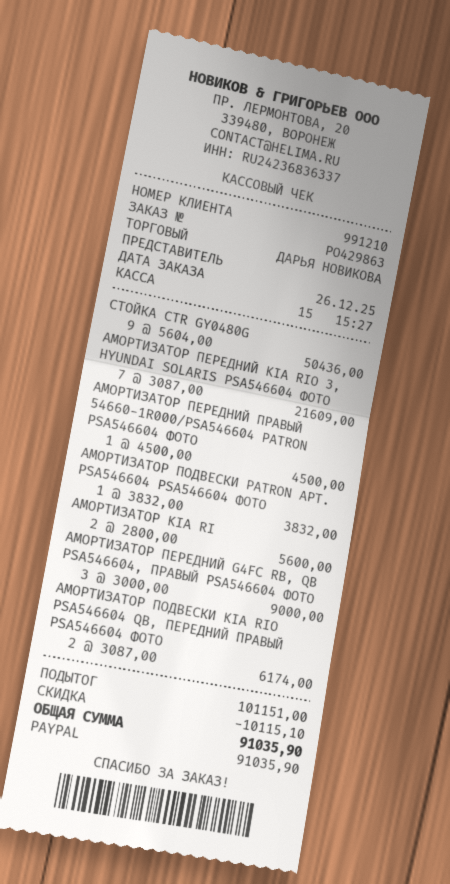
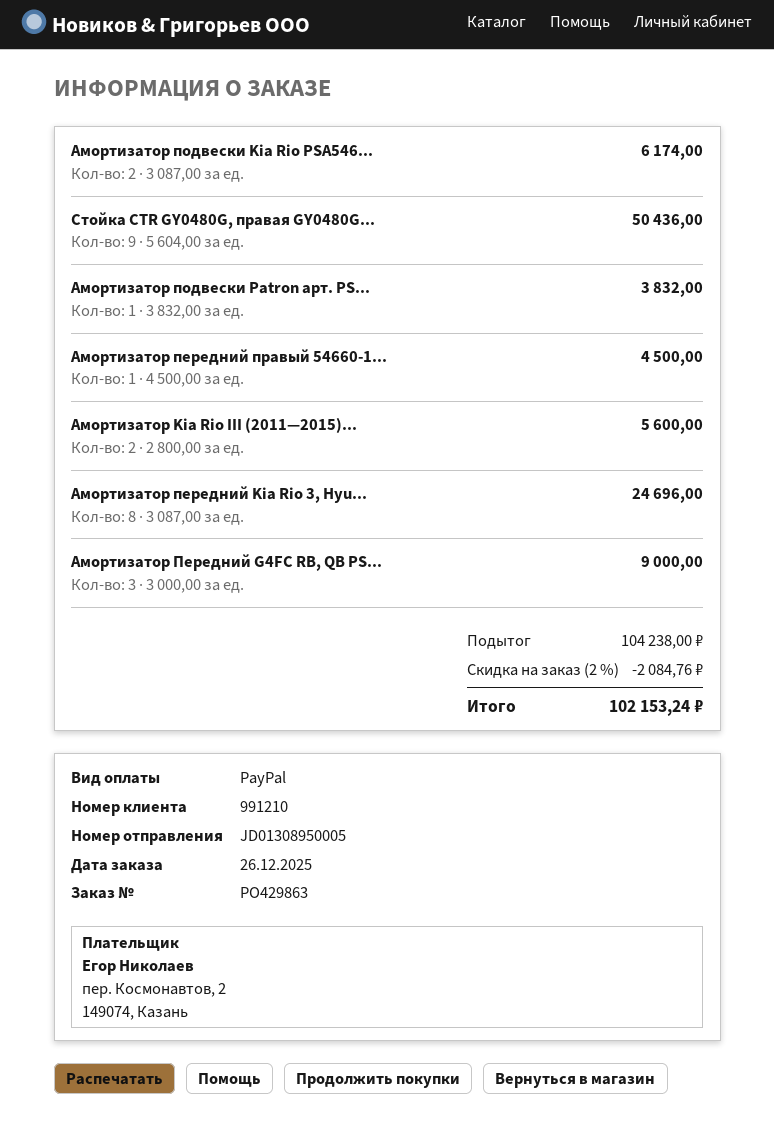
АМОРТИЗАТОР ПЕРЕДНИЙ KIA RIO 3, HYUNDAI SOLARIS PSA546604 ФОТО: 7 x 3087.00 = 21609.00 -> 8 x 3087.00 = 24696.00
subtotal: 101151.00 -> 104238.00
discount: 10115.10 -> 2084.76
total: 91035.90 -> 102153.24

